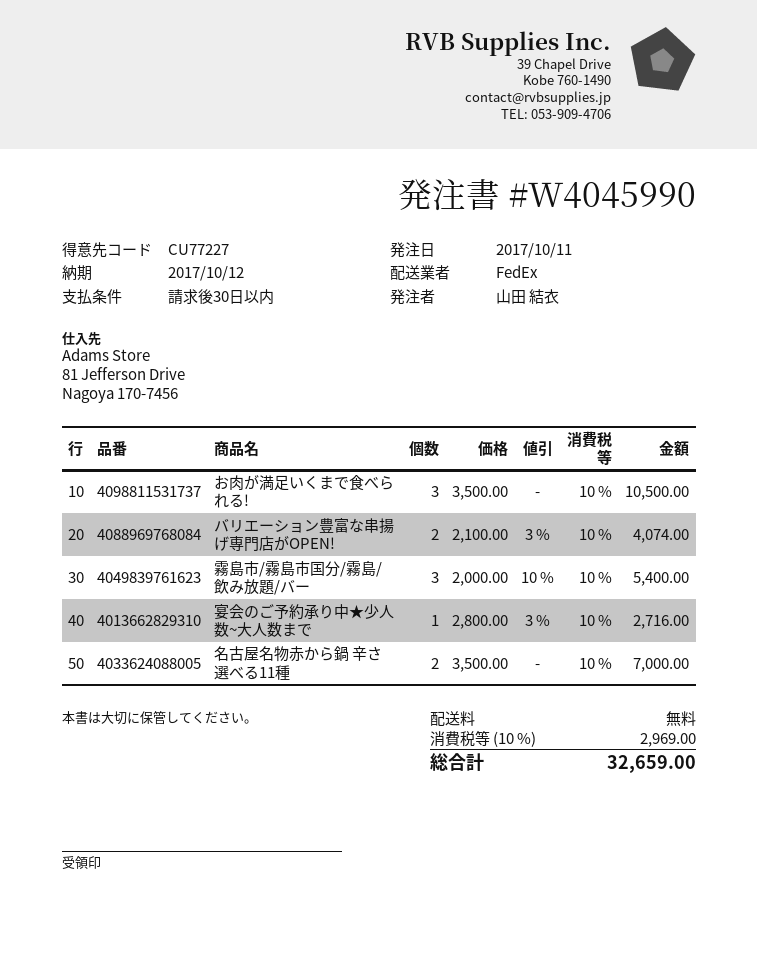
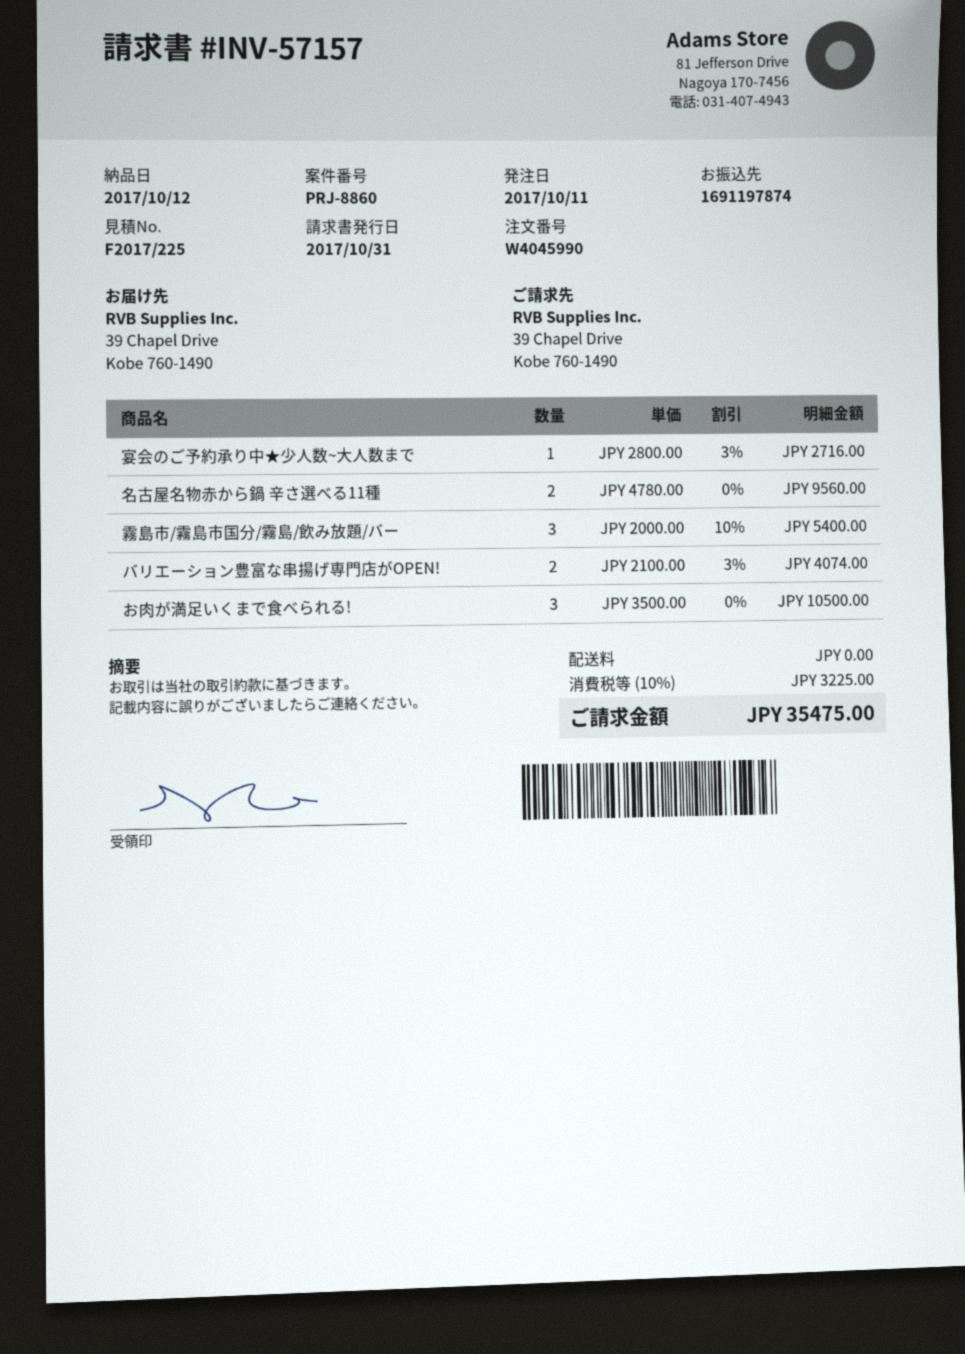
名古屋名物赤から鍋 辛さ選べる11種: 2 x 3500.00 = 7000.00 -> 2 x 4780.00 = 9560.00
tax: 10% = 2969.00 -> 10% = 3225.00
total: 32659.00 -> 35475.00

